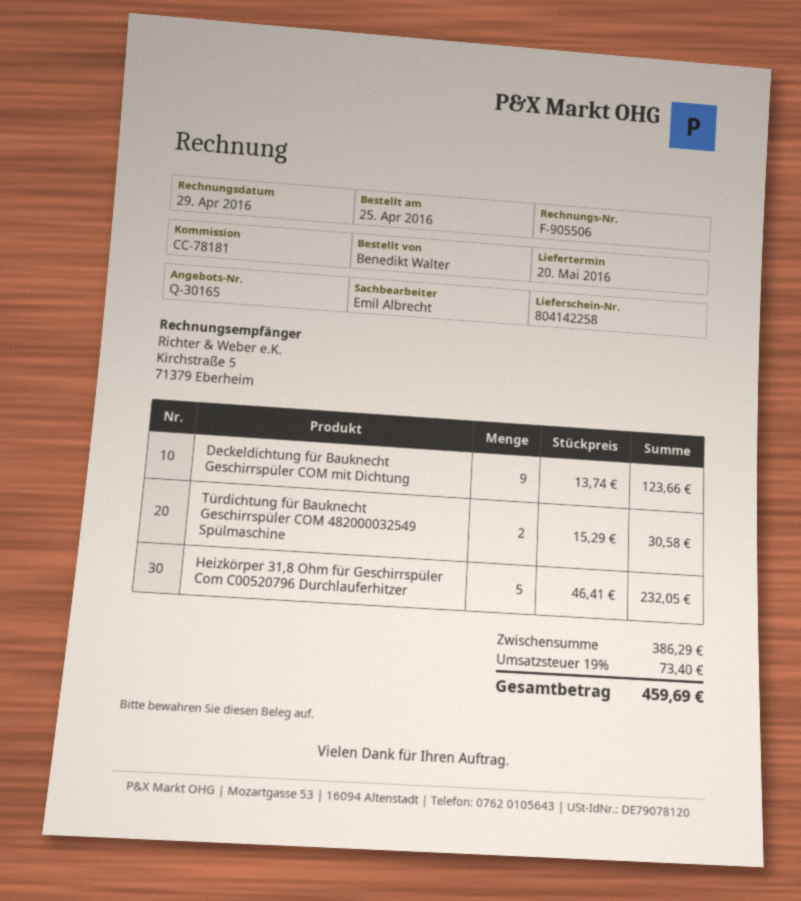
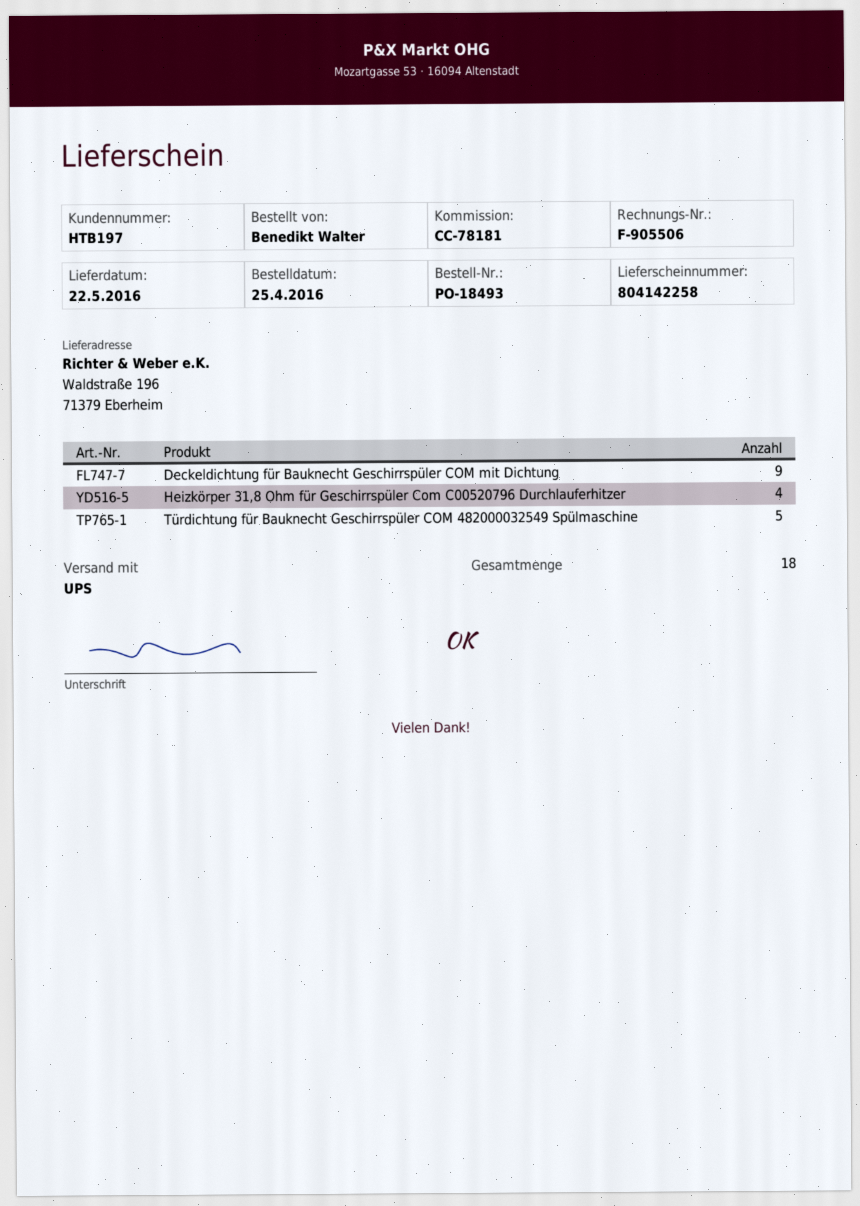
delivery date: 2016-05-20 -> 2016-05-22
Türdichtung für Bauknecht Geschirrspüler COM 482000032549 Spülmaschine: 2 -> 5
Heizkörper 31,8 Ohm für Geschirrspüler Com C00520796 Durchlauferhitzer: 5 -> 4

